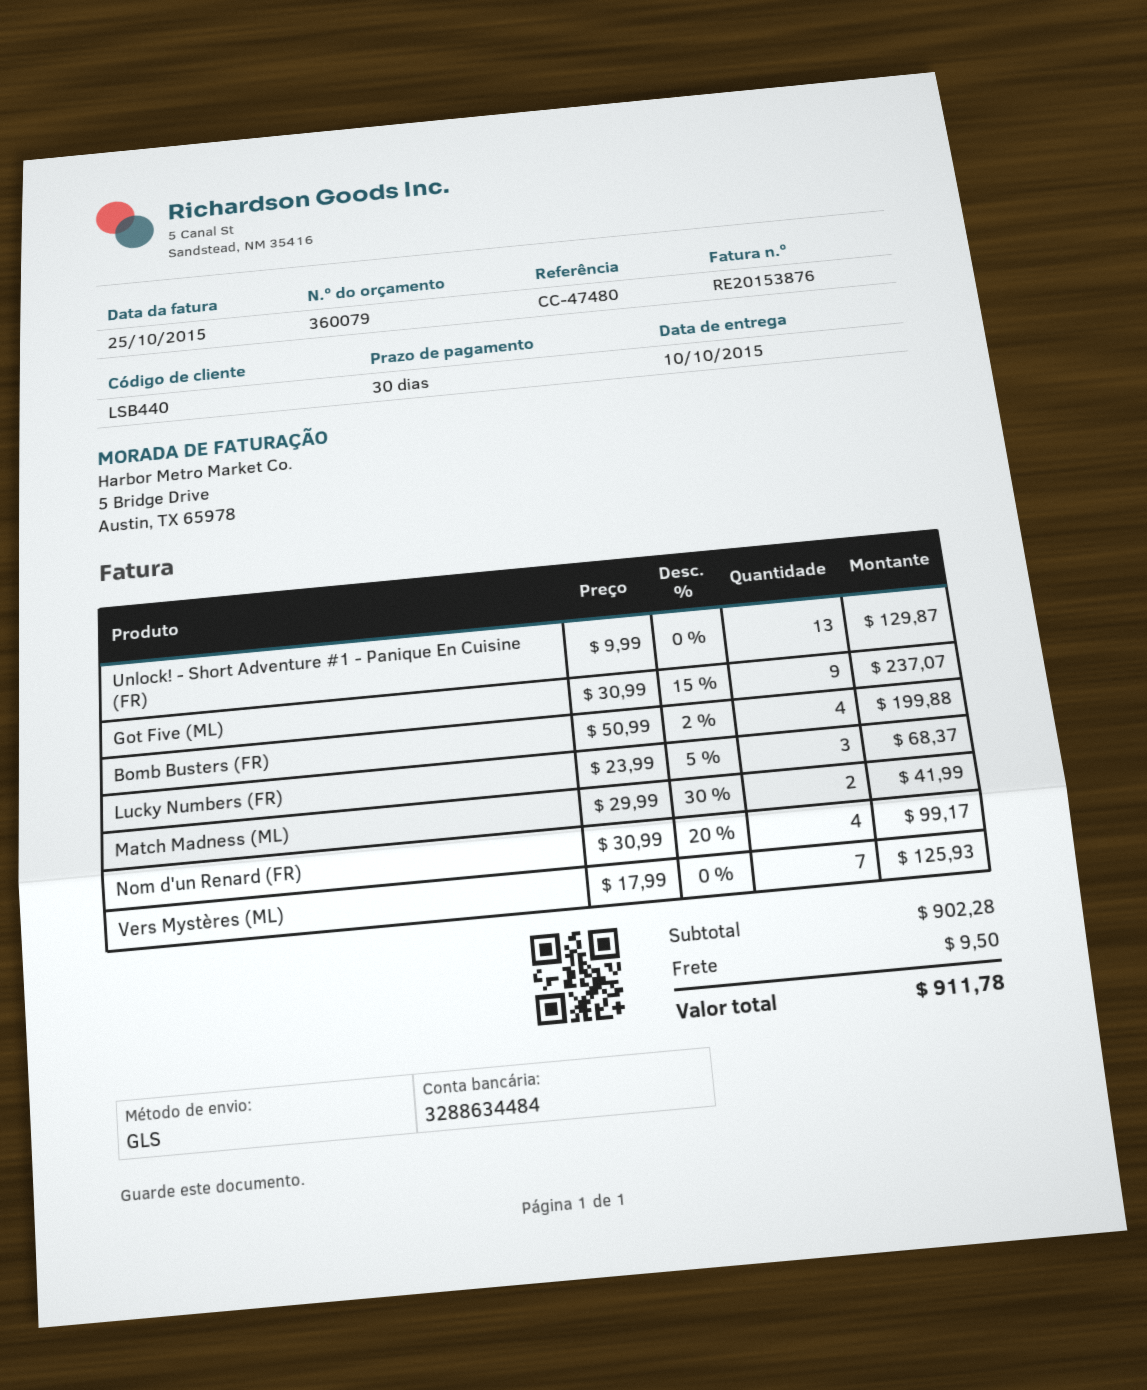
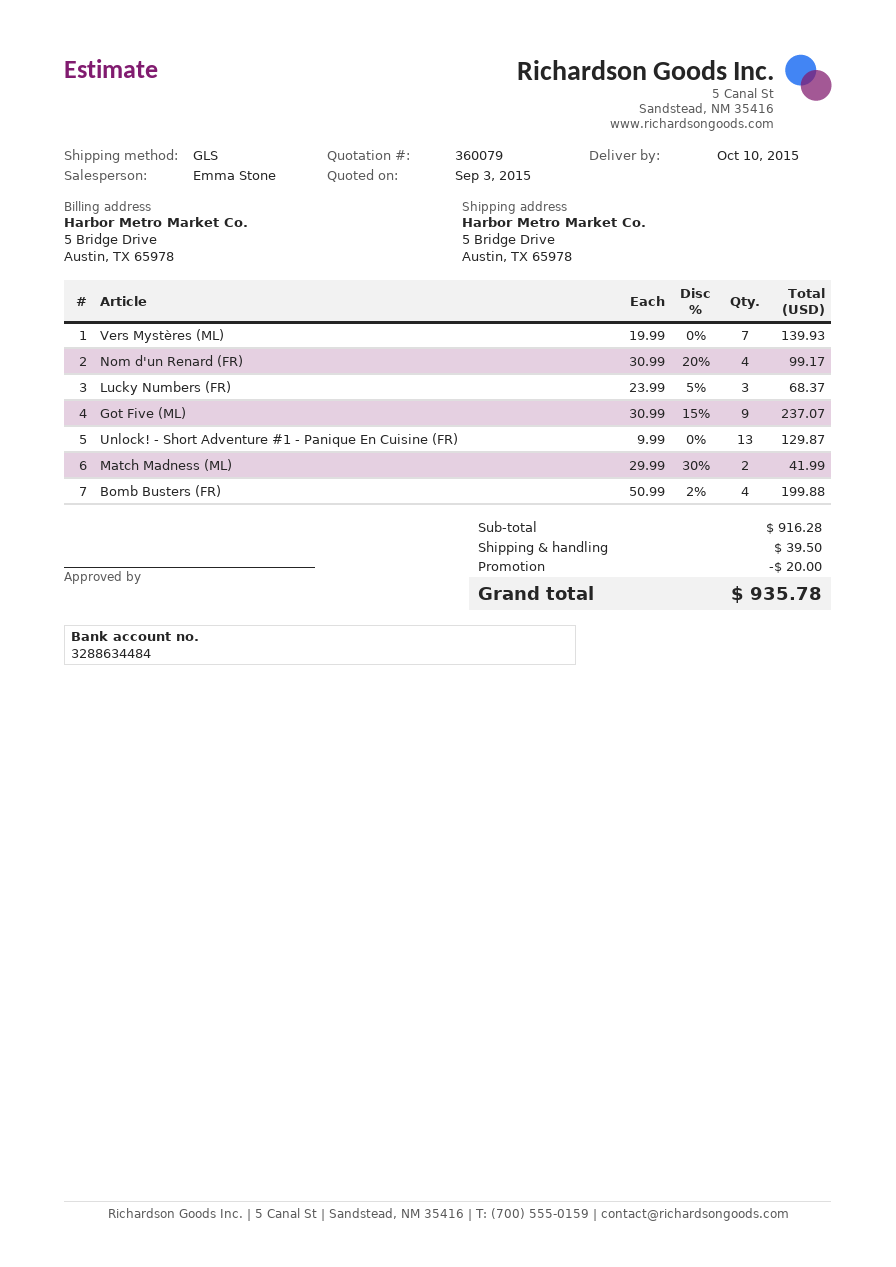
Vers Mystères (ML): 7 x 17.99 = 125.93 -> 7 x 19.99 = 139.93
subtotal: 902.28 -> 916.28
discount: none -> 20.00
shipping: 9.50 -> 39.50
total: 911.78 -> 935.78

